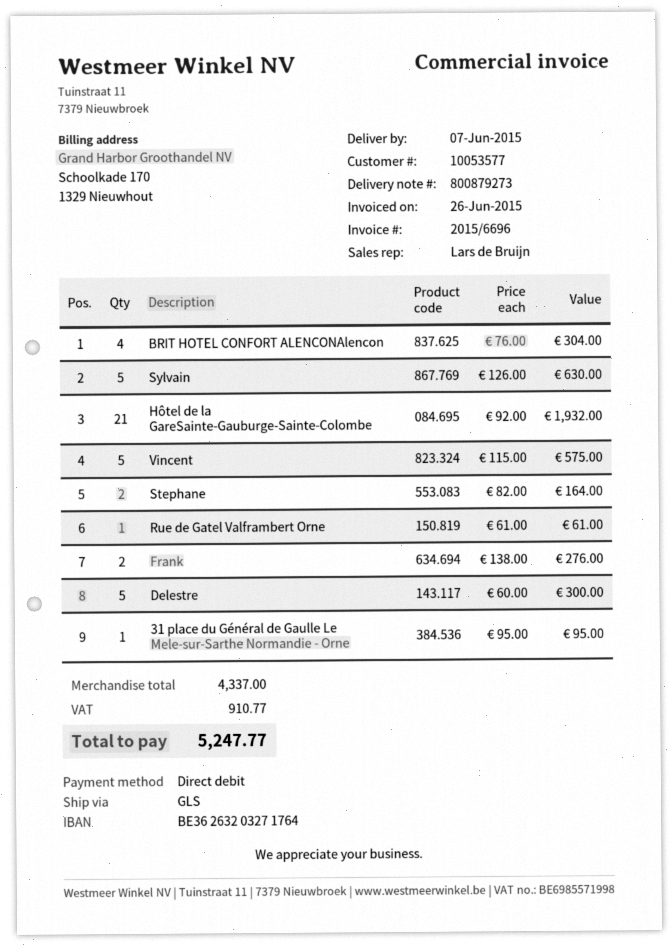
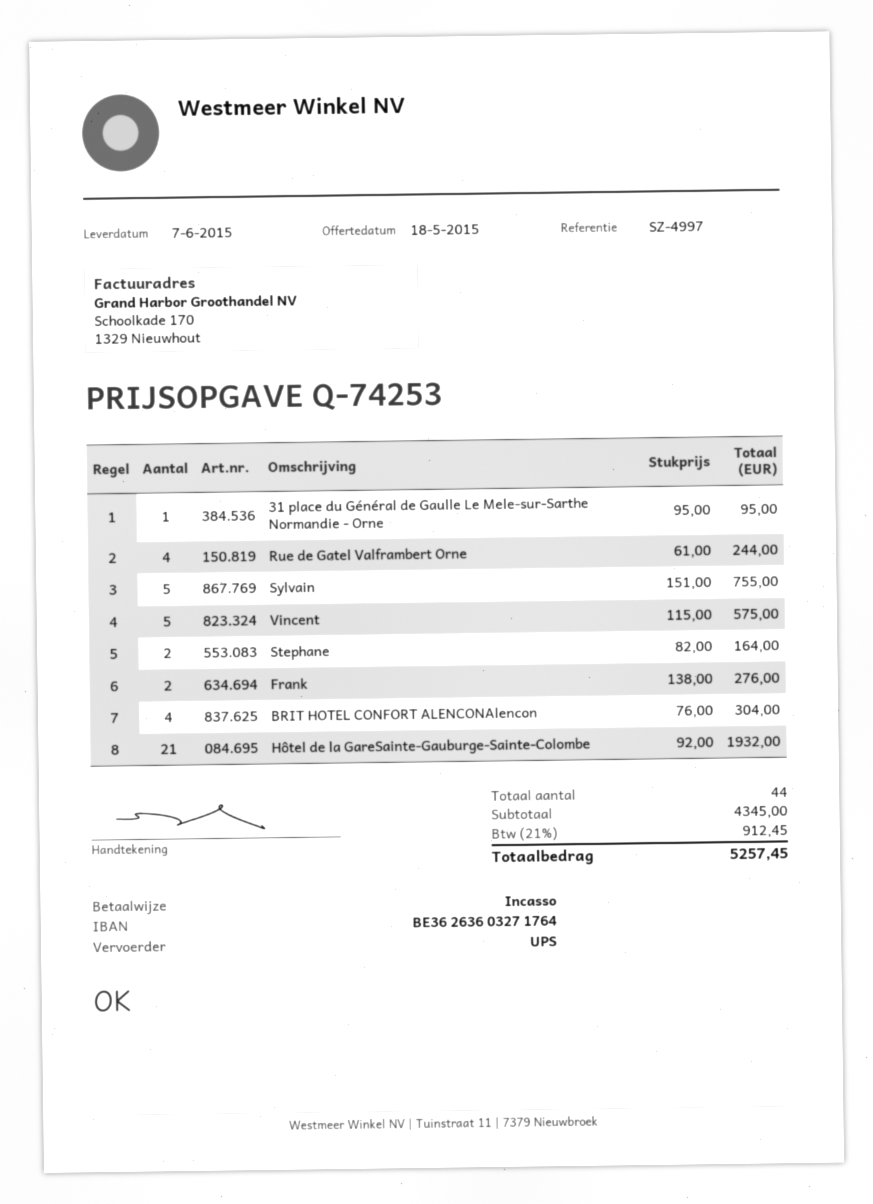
bank account: BE36263203271764 -> BE36263603271764
shipping method: GLS -> UPS
Sylvain: 5 x 126.00 = 630.00 -> 5 x 151.00 = 755.00
Rue de Gatel Valframbert Orne: 1 x 61.00 = 61.00 -> 4 x 61.00 = 244.00
Delestre: 5 x 60.00 = 300.00 -> none
subtotal: 4337.00 -> 4345.00
tax: 910.77 -> 912.45
total: 5247.77 -> 5257.45

